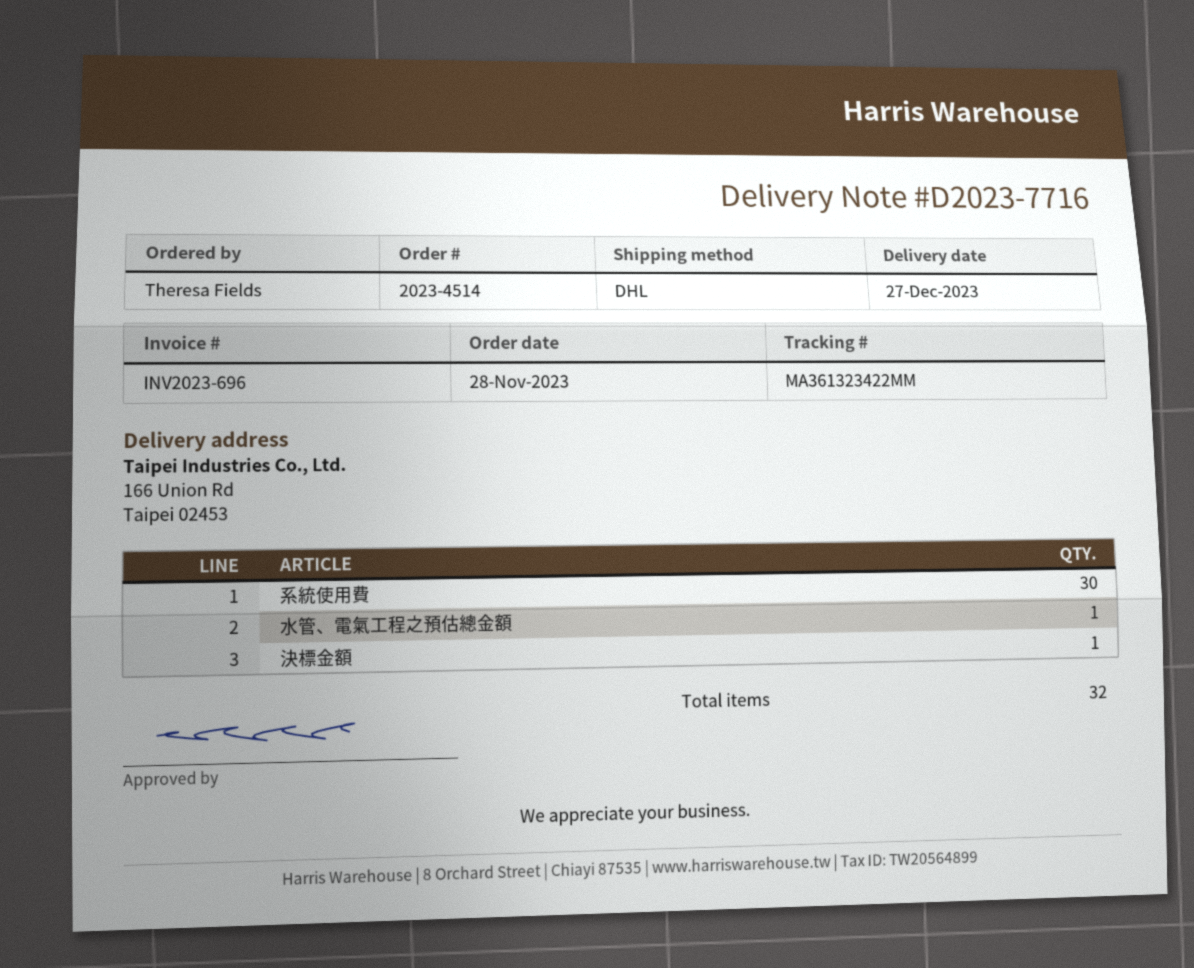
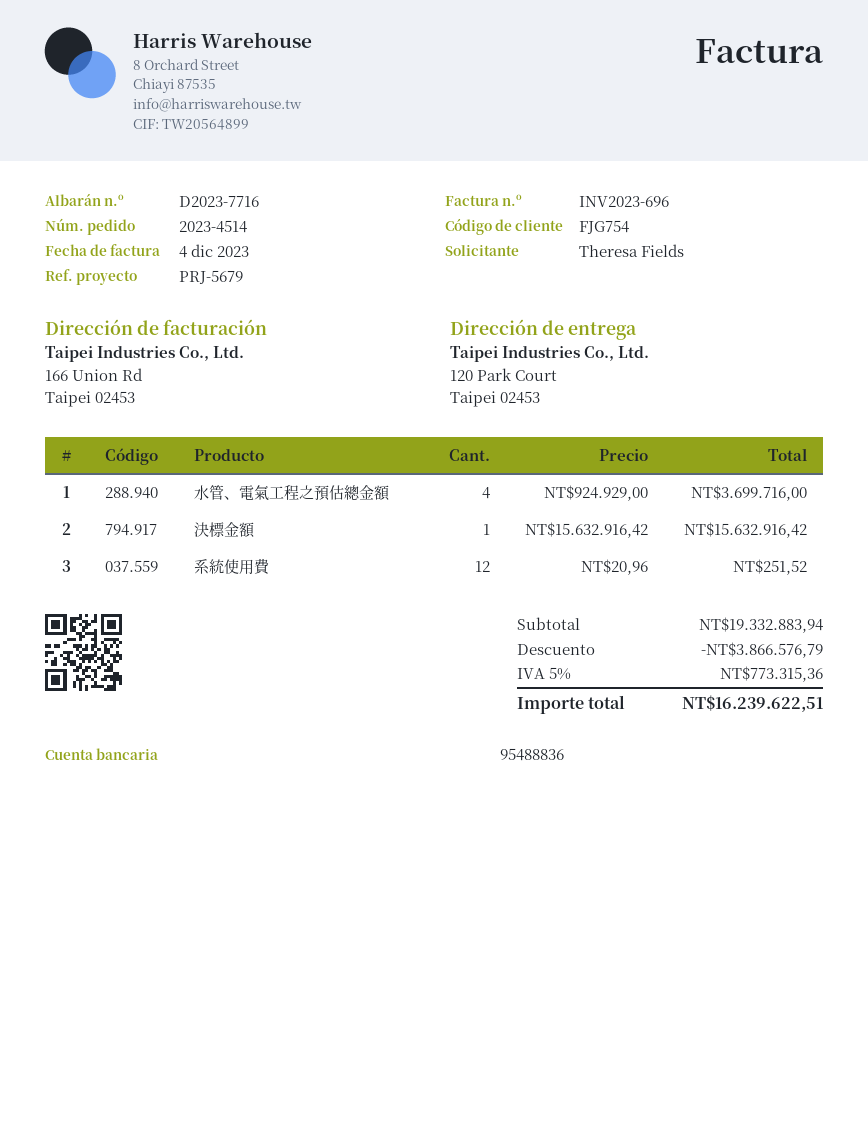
ship to: 166 Union Rd, Taipei 02453 -> 120 Park Court, Taipei 02453
系統使用費: 30 -> 12
水管、電氣工程之預估總金額: 1 -> 4

